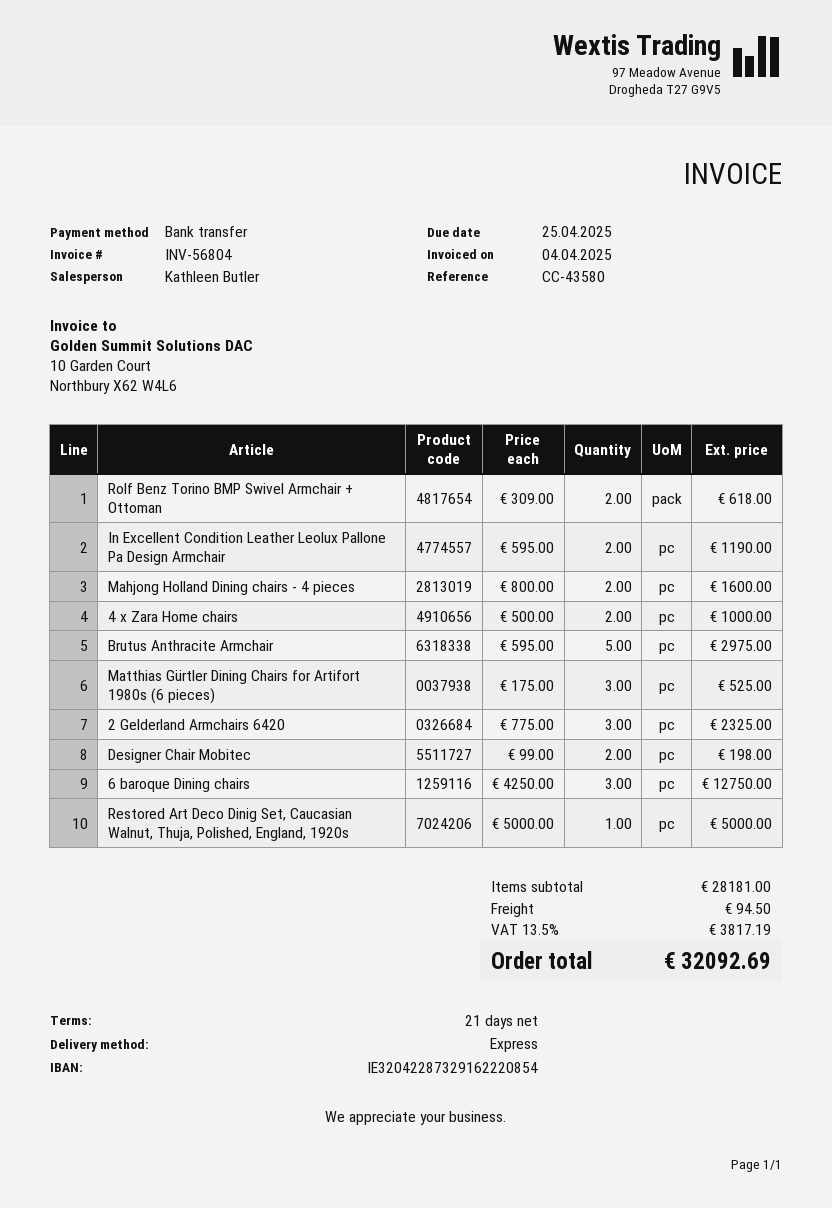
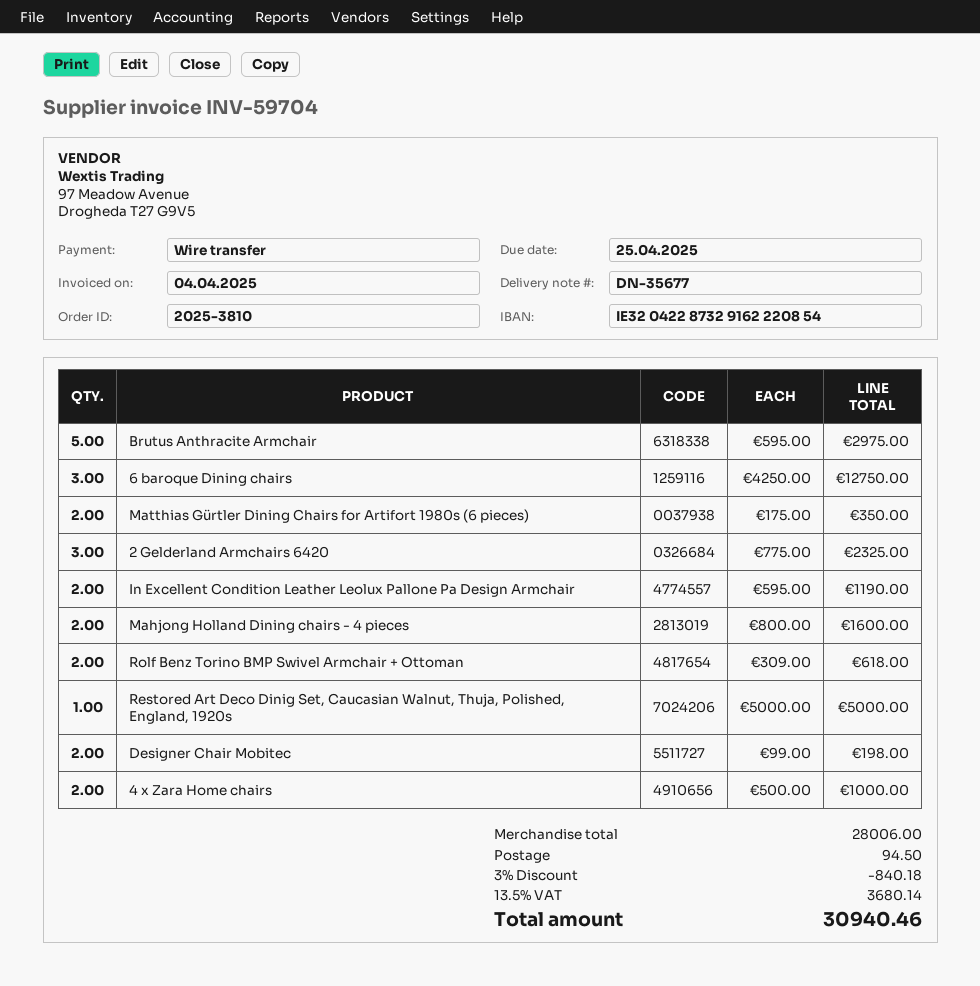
invoice number: INV-56804 -> INV-59704
Matthias Gürtler Dining Chairs for Artifort 1980s (6 pieces): 3 x 175.00 = 525.00 -> 2 x 175.00 = 350.00
subtotal: 28181.00 -> 28006.00
discount: none -> 3% = 840.18
tax: 13.5% = 3817.19 -> 13.5% = 3680.14
total: 32092.69 -> 30940.46

